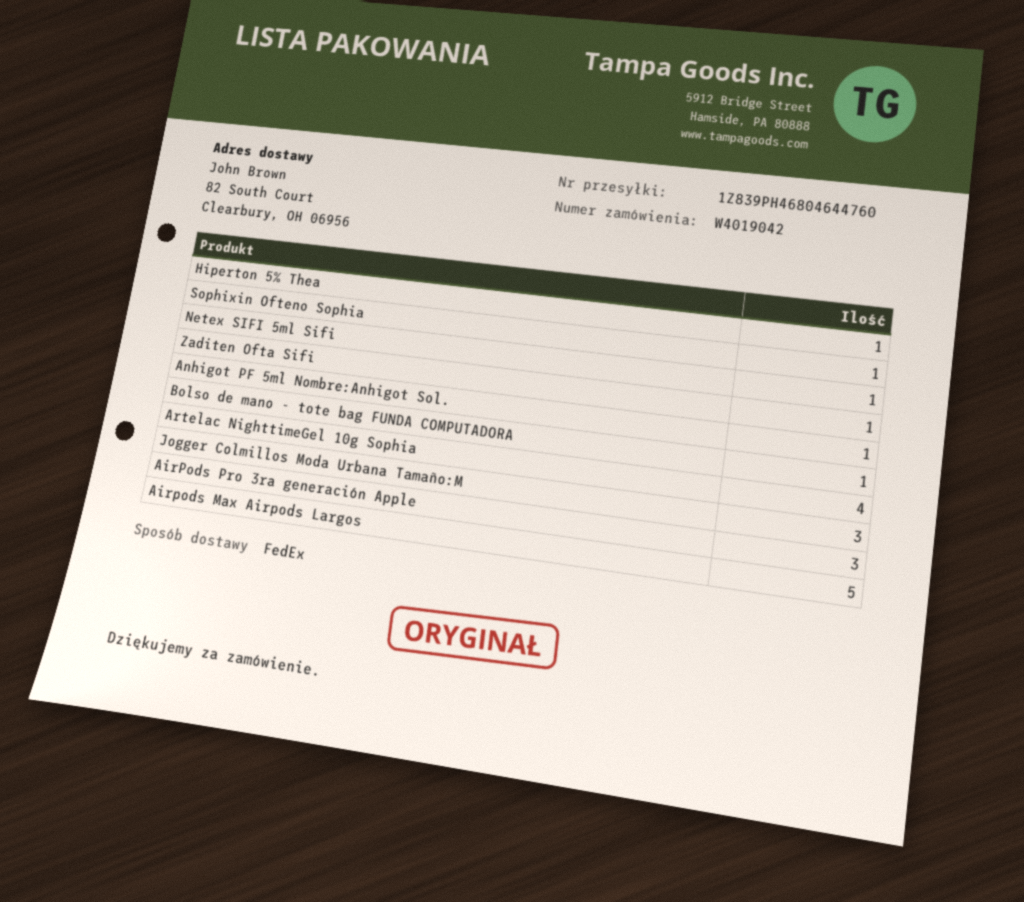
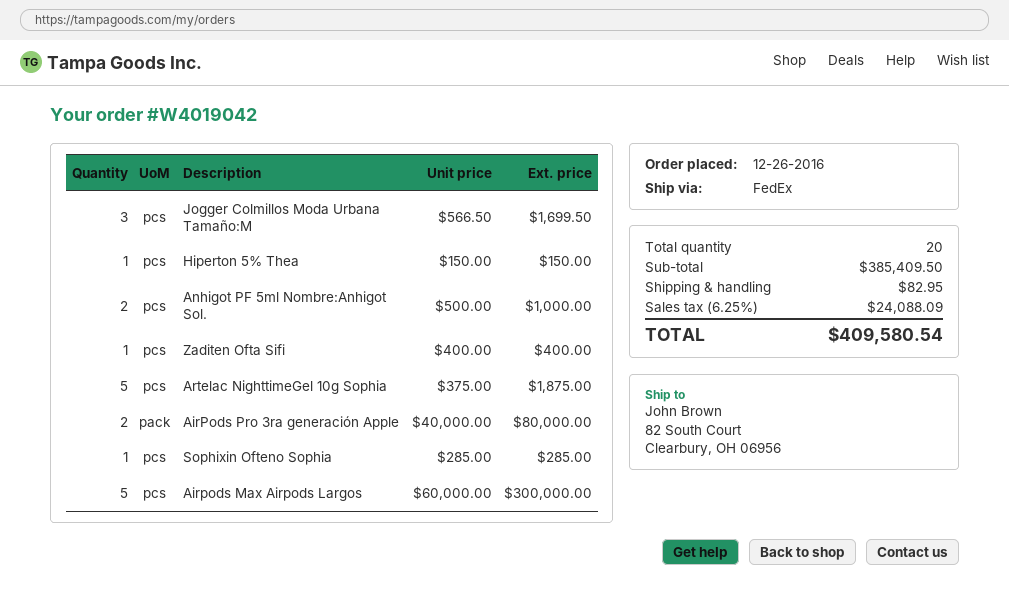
Netex SIFI 5ml Sifi: 1 -> none
Anhigot PF 5ml Nombre:Anhigot Sol.: 1 -> 2
Bolso de mano - tote bag FUNDA COMPUTADORA: 1 -> none
Artelac NighttimeGel 10g Sophia: 4 -> 5
AirPods Pro 3ra generación Apple: 3 -> 2

